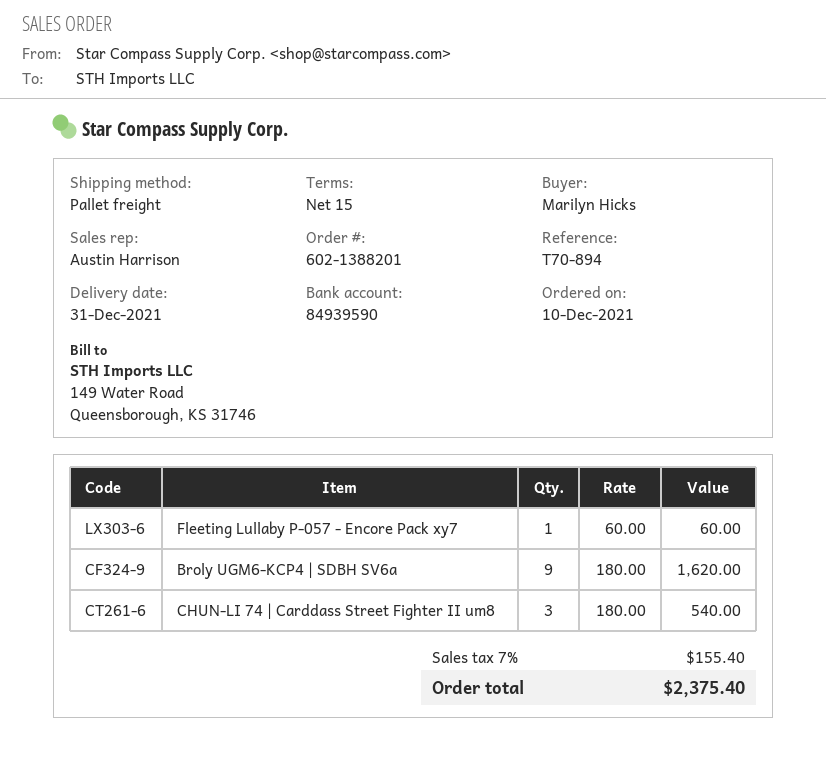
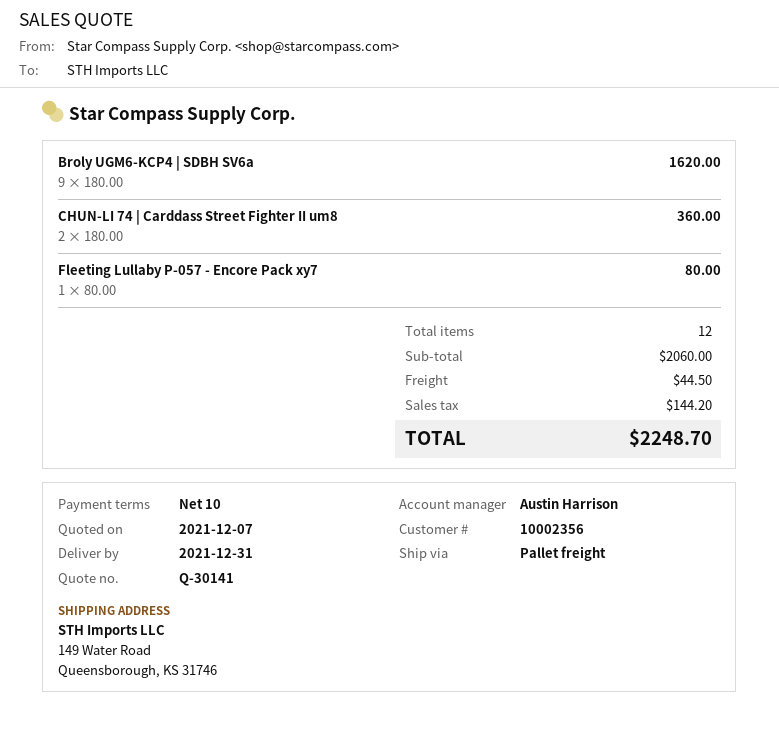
payment terms: 15 days -> 10 days
Fleeting Lullaby P-057 - Encore Pack xy7: 1 x 60.00 = 60.00 -> 1 x 80.00 = 80.00
CHUN-LI 74 | Carddass Street Fighter II um8: 3 x 180.00 = 540.00 -> 2 x 180.00 = 360.00
shipping: none -> 44.50
tax: 155.40 -> 144.20
total: 2375.40 -> 2248.70

